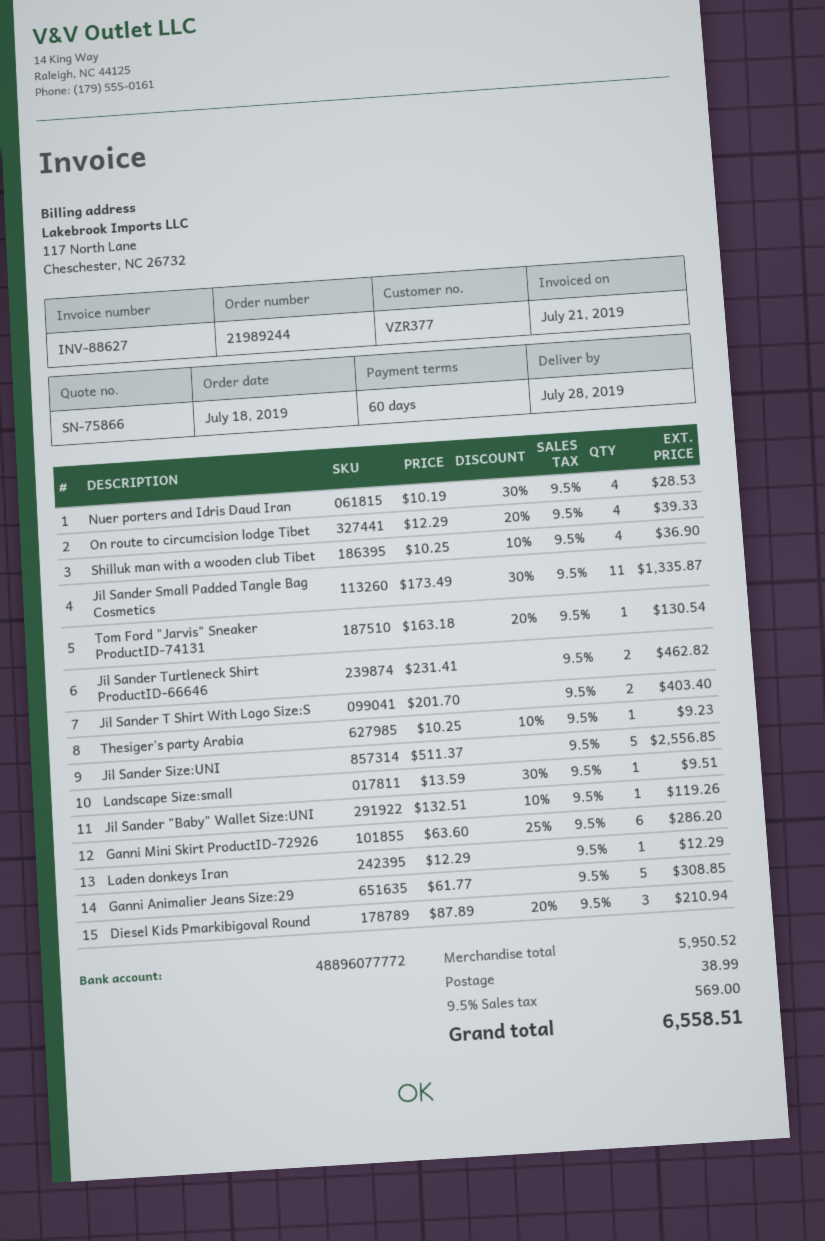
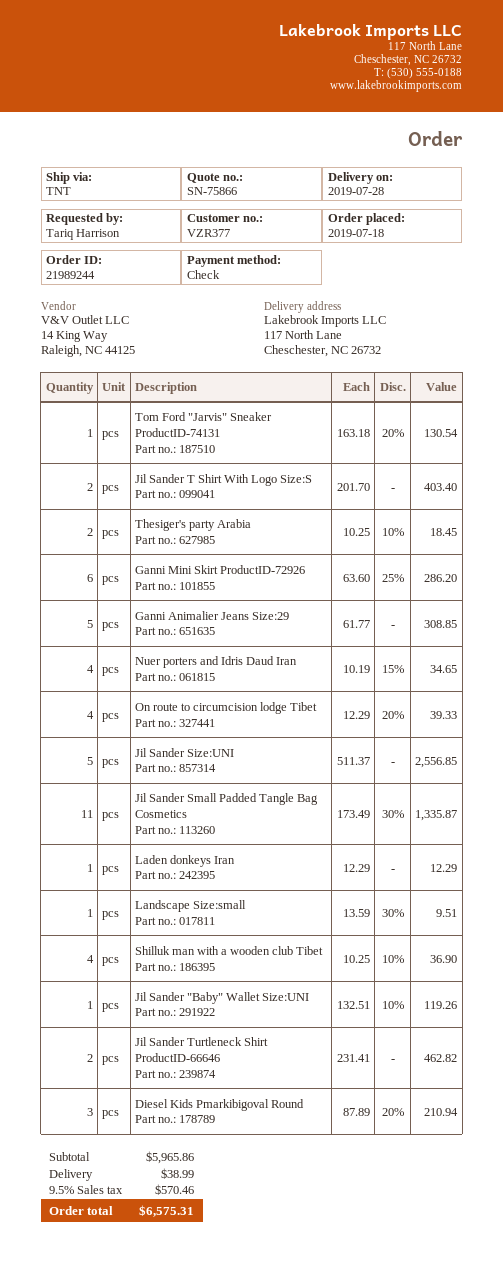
Nuer porters and Idris Daud Iran: 4 x 10.19 - 30% = 28.53 -> 4 x 10.19 - 15% = 34.65
Thesiger's party Arabia: 1 x 10.25 - 10% = 9.23 -> 2 x 10.25 - 10% = 18.45
subtotal: 5950.52 -> 5965.86
tax: 9.5% = 569.00 -> 9.5% = 570.46
total: 6558.51 -> 6575.31

